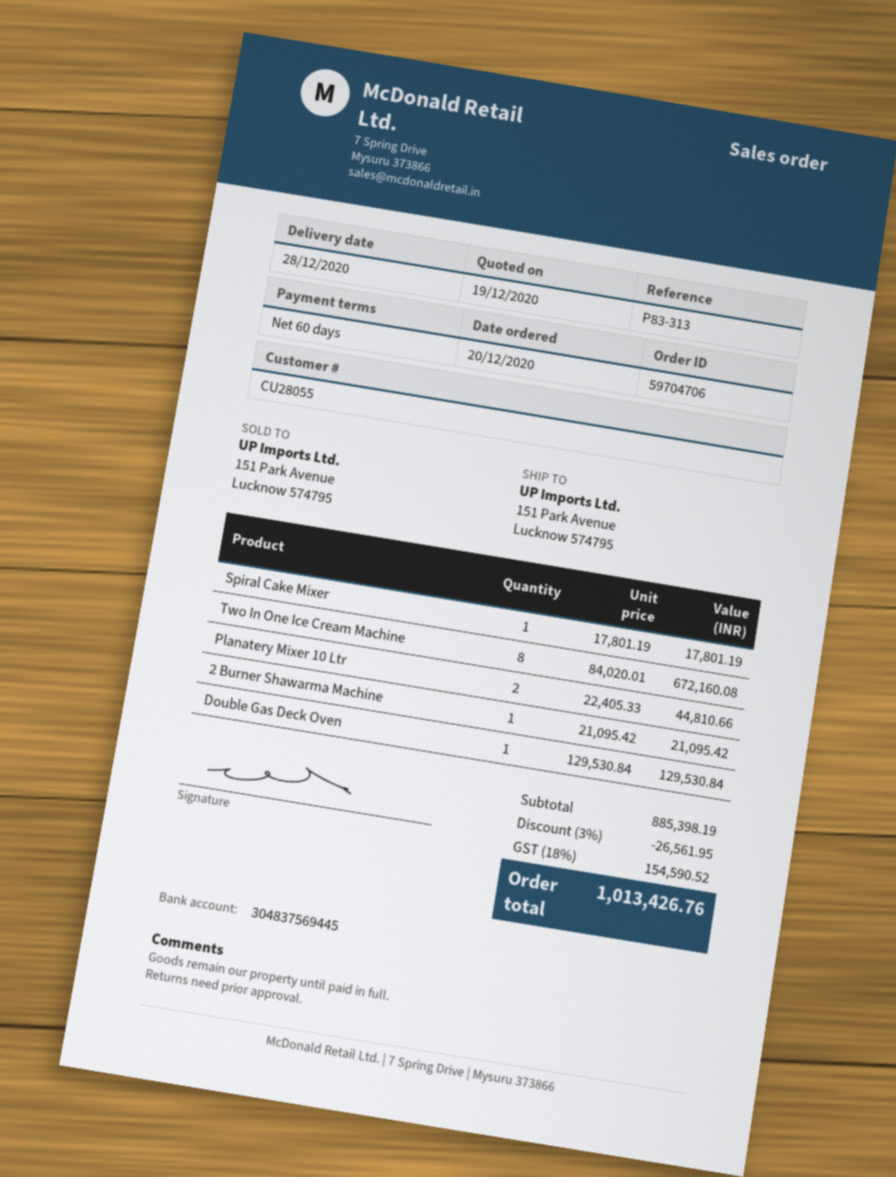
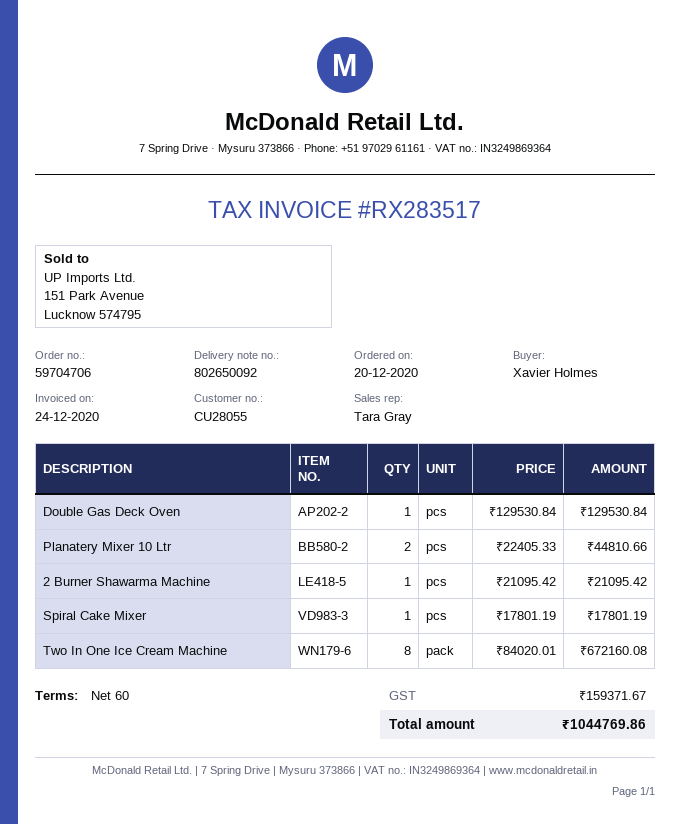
discount: 3% = 26561.95 -> none
tax: 154590.52 -> 159371.67
total: 1013426.76 -> 1044769.86

